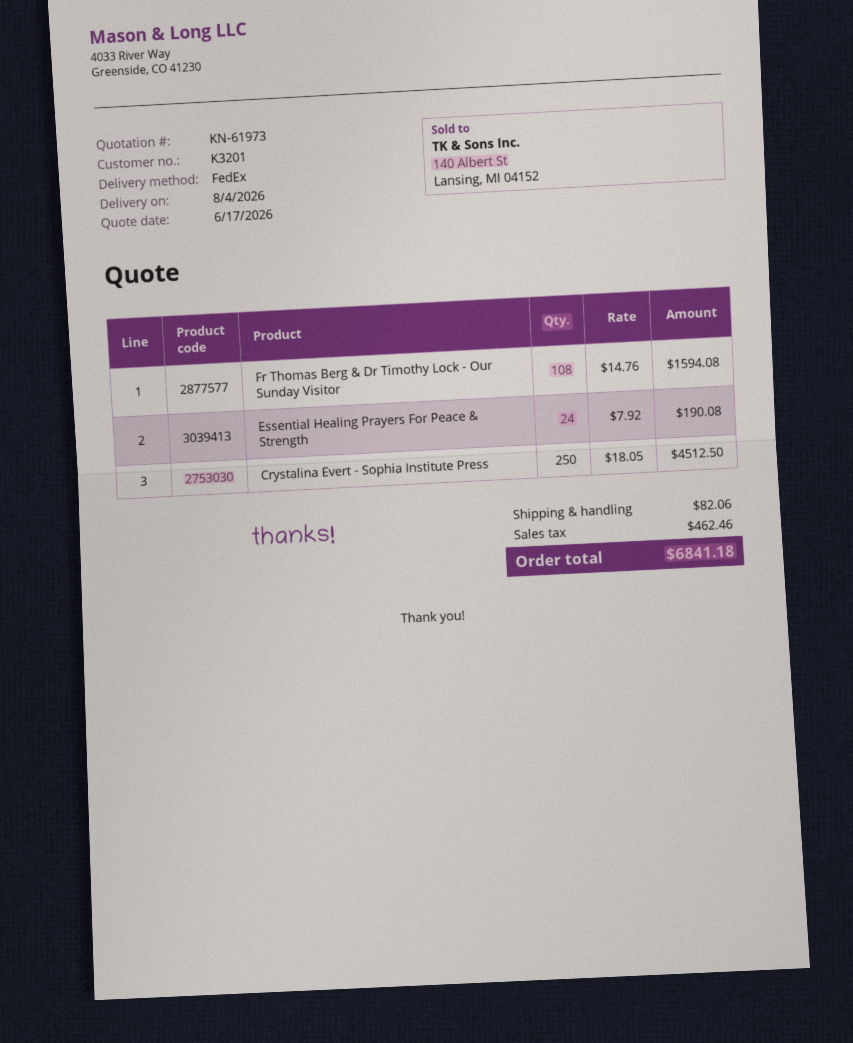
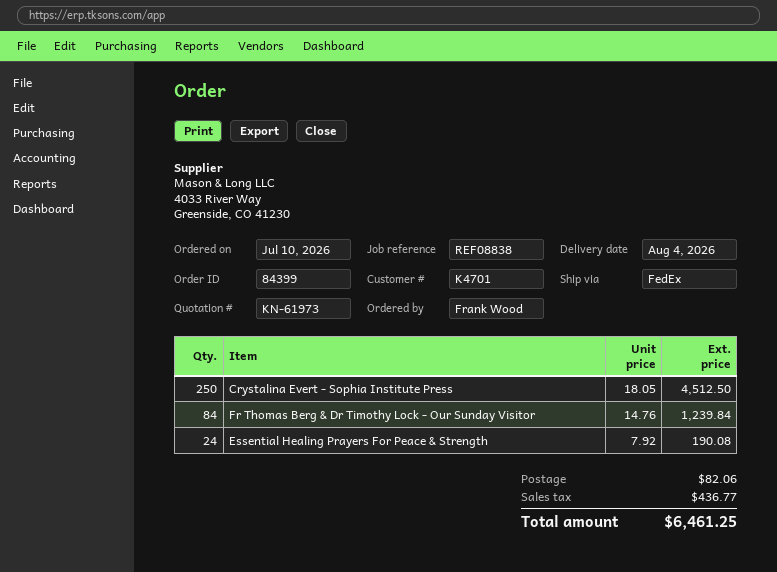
customer number: K3201 -> K4701
Fr Thomas Berg & Dr Timothy Lock - Our Sunday Visitor: 108 x 14.76 = 1594.08 -> 84 x 14.76 = 1239.84
tax: 462.46 -> 436.77
total: 6841.18 -> 6461.25

